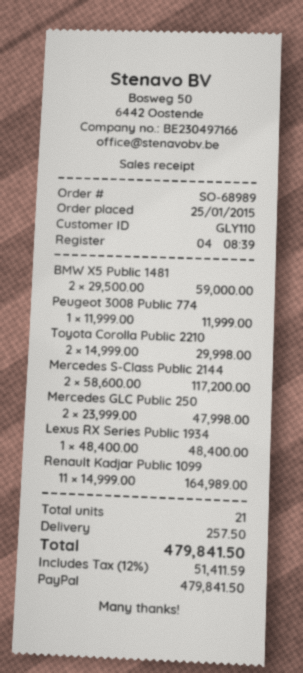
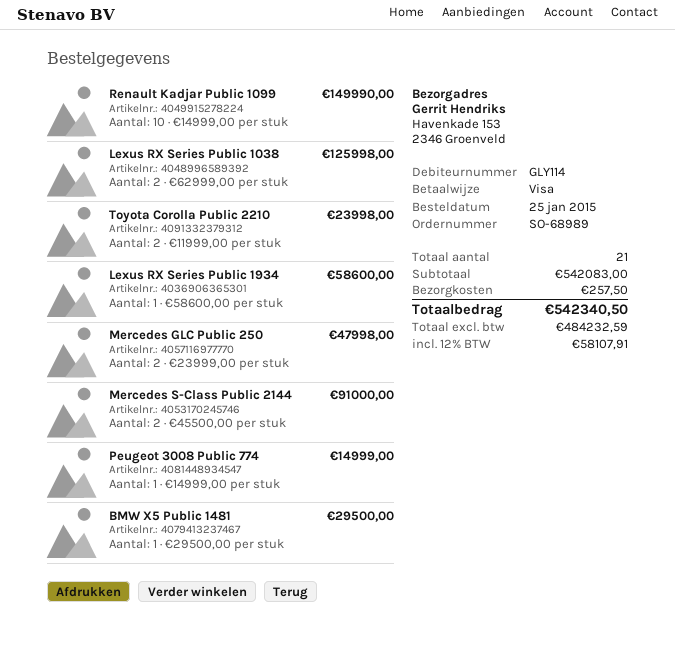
customer number: GLY110 -> GLY114
payment method: PayPal -> Visa
BMW X5 Public 1481: 2 x 29500.00 = 59000.00 -> 1 x 29500.00 = 29500.00
Peugeot 3008 Public 774: 1 x 11999.00 = 11999.00 -> 1 x 14999.00 = 14999.00
Toyota Corolla Public 2210: 2 x 14999.00 = 29998.00 -> 2 x 11999.00 = 23998.00
Mercedes S-Class Public 2144: 2 x 58600.00 = 117200.00 -> 2 x 45500.00 = 91000.00
Lexus RX Series Public 1934: 1 x 48400.00 = 48400.00 -> 1 x 58600.00 = 58600.00
Renault Kadjar Public 1099: 11 x 14999.00 = 164989.00 -> 10 x 14999.00 = 149990.00
Lexus RX Series Public 1038: none -> 2 x 62999.00 = 125998.00
tax: 12% = 51411.59 -> 12% = 58107.91
total: 479841.50 -> 542340.50

